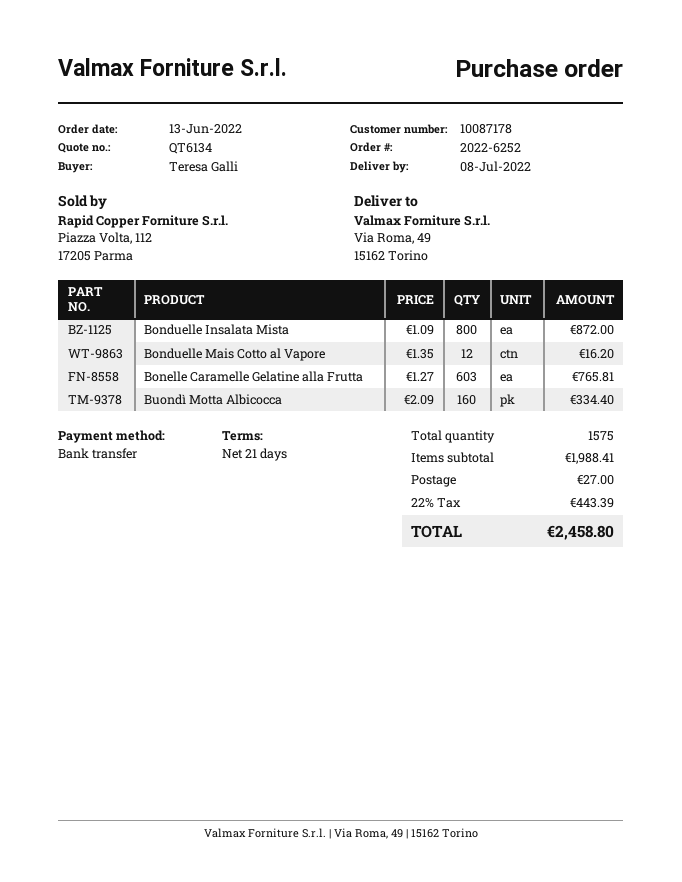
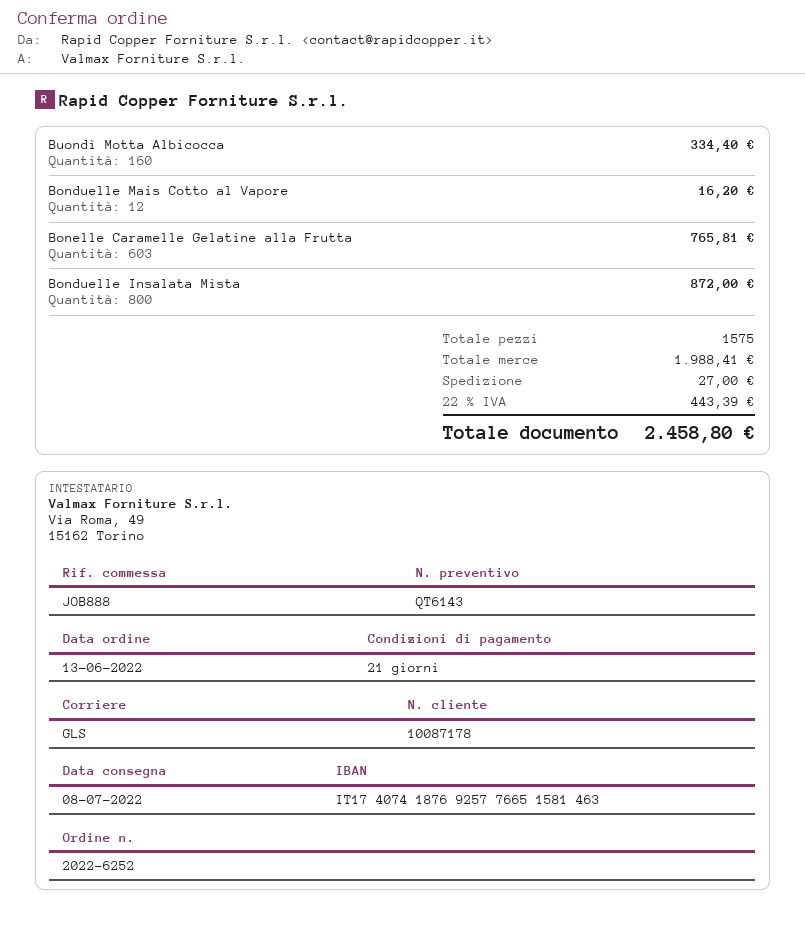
quote number: QT6134 -> QT6143

